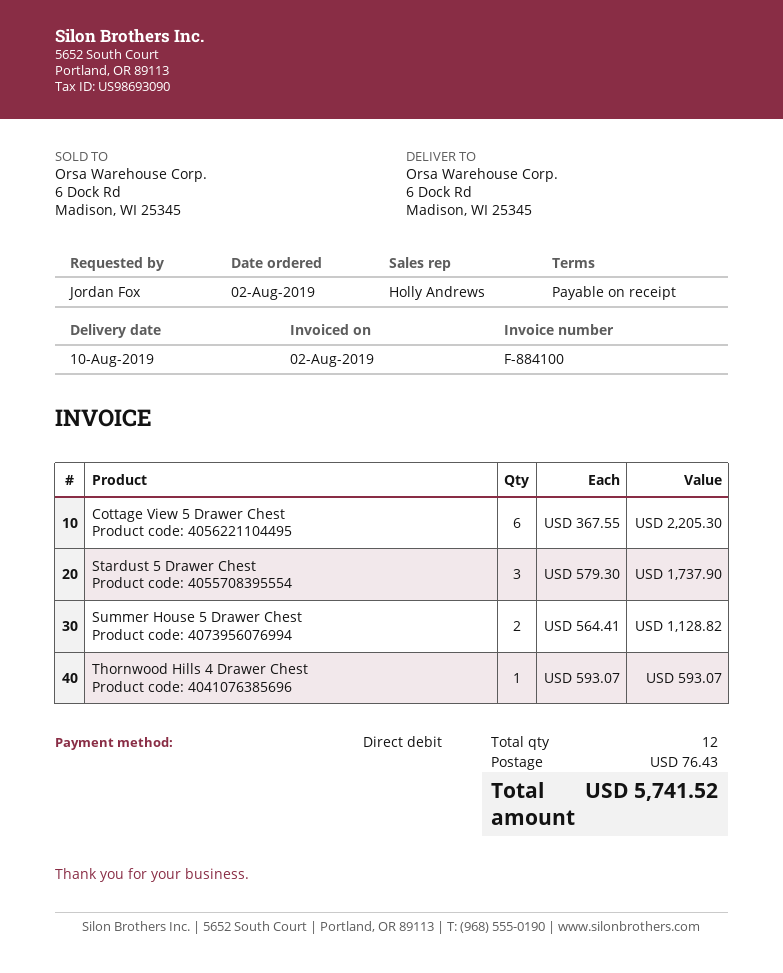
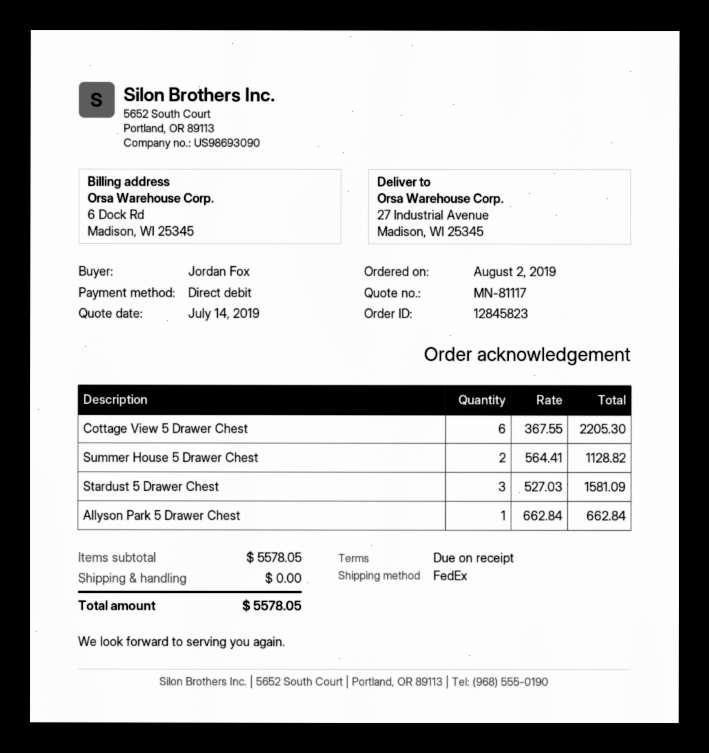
ship to: 6 Dock Rd, Madison, WI 25345 -> 27 Industrial Avenue, Madison, WI 25345
Stardust 5 Drawer Chest: 3 x 579.30 = 1737.90 -> 3 x 527.03 = 1581.09
Thornwood Hills 4 Drawer Chest: 1 x 593.07 = 593.07 -> none
Allyson Park 5 Drawer Chest: none -> 1 x 662.84 = 662.84
shipping: 76.43 -> 0.00
total: 5741.52 -> 5578.05

